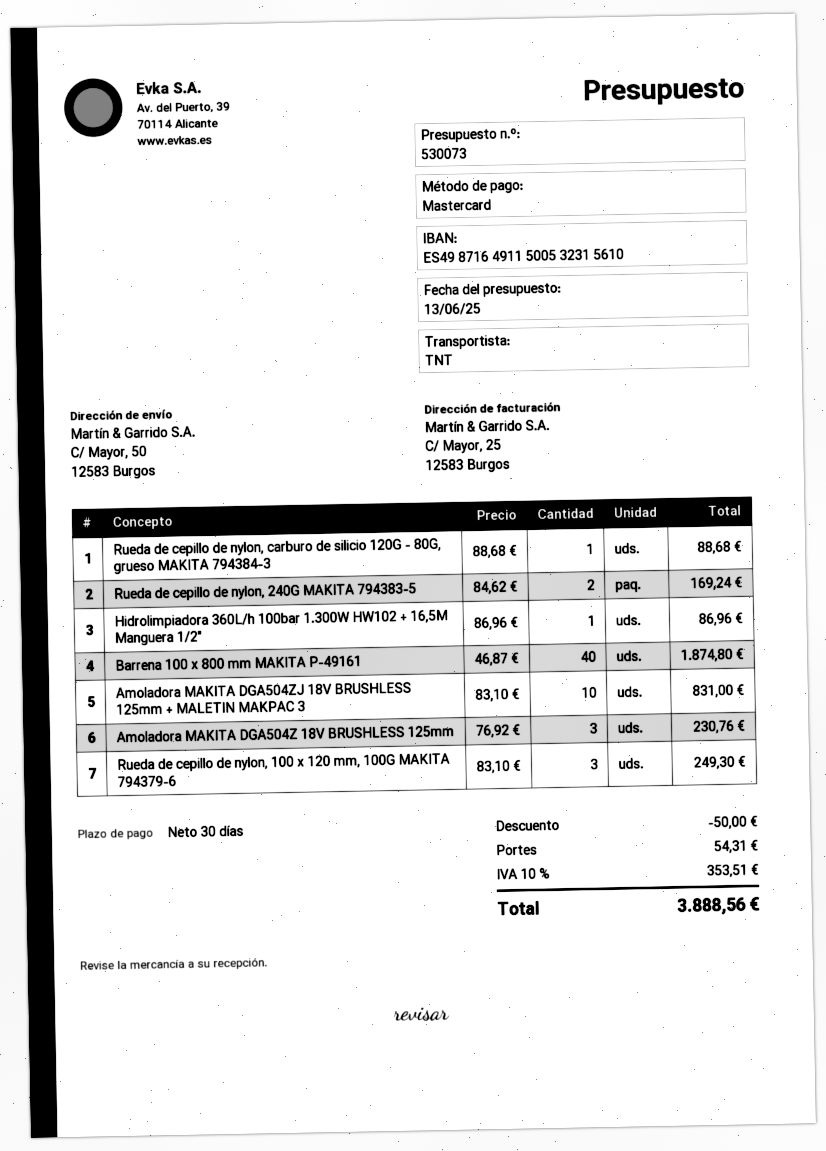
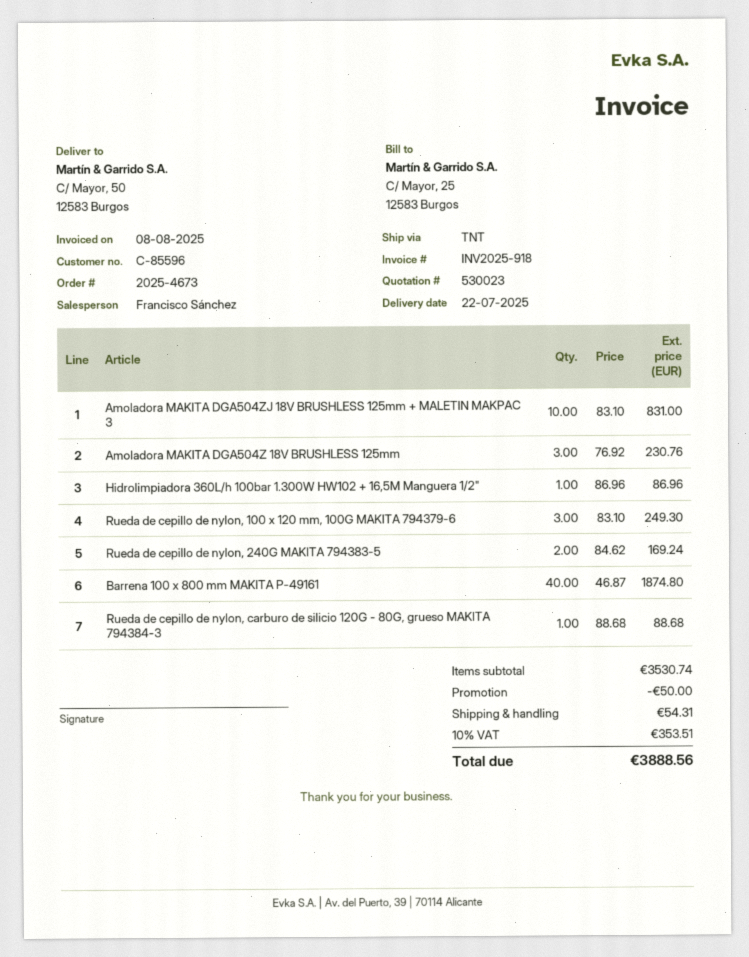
quote number: 530073 -> 530023

